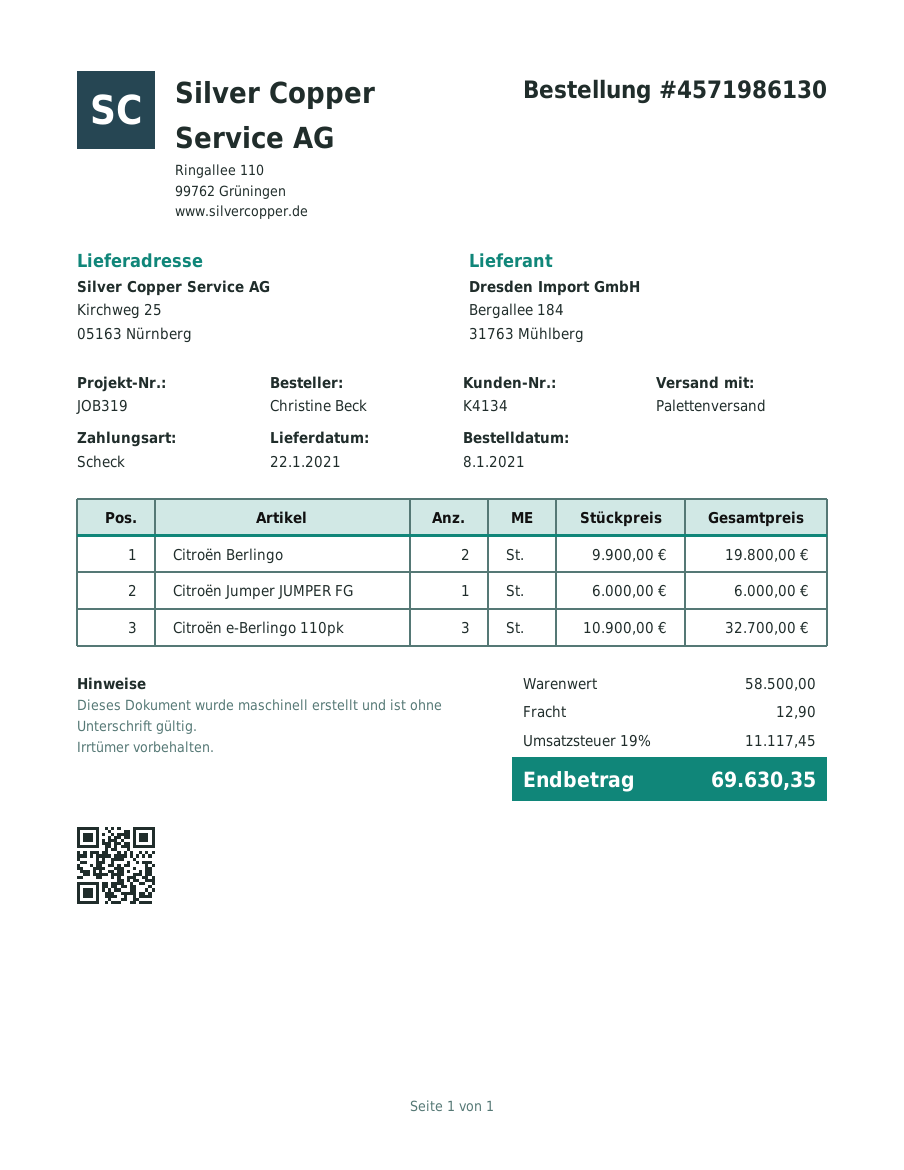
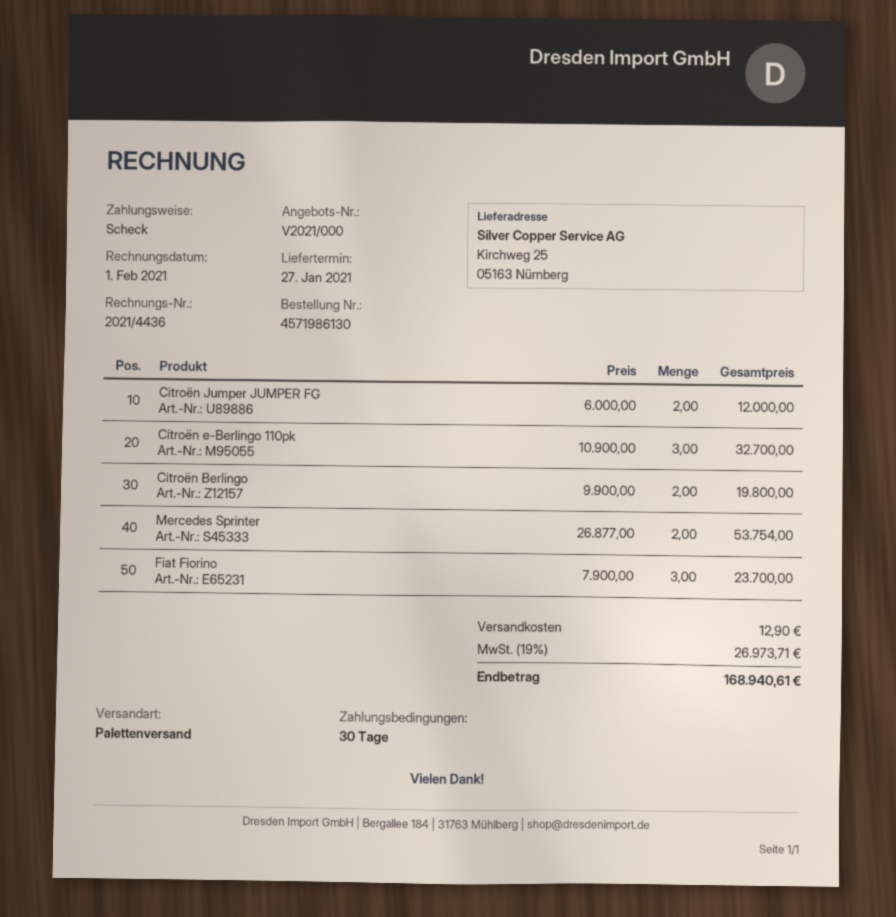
delivery date: 2021-01-22 -> 2021-01-27
Citroën Jumper JUMPER FG: 1 x 6000.00 = 6000.00 -> 2 x 6000.00 = 12000.00
Mercedes Sprinter: none -> 2 x 26877.00 = 53754.00
Fiat Fiorino: none -> 3 x 7900.00 = 23700.00
tax: 19% = 11117.45 -> 19% = 26973.71
total: 69630.35 -> 168940.61

